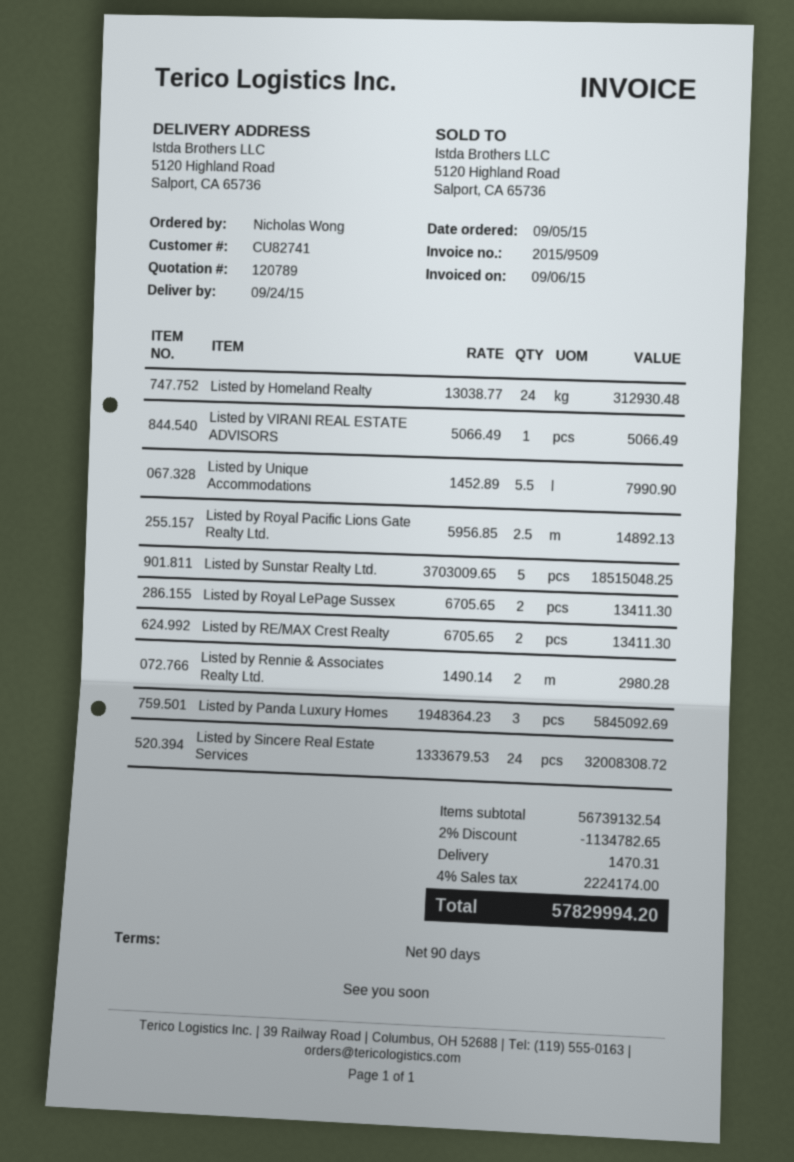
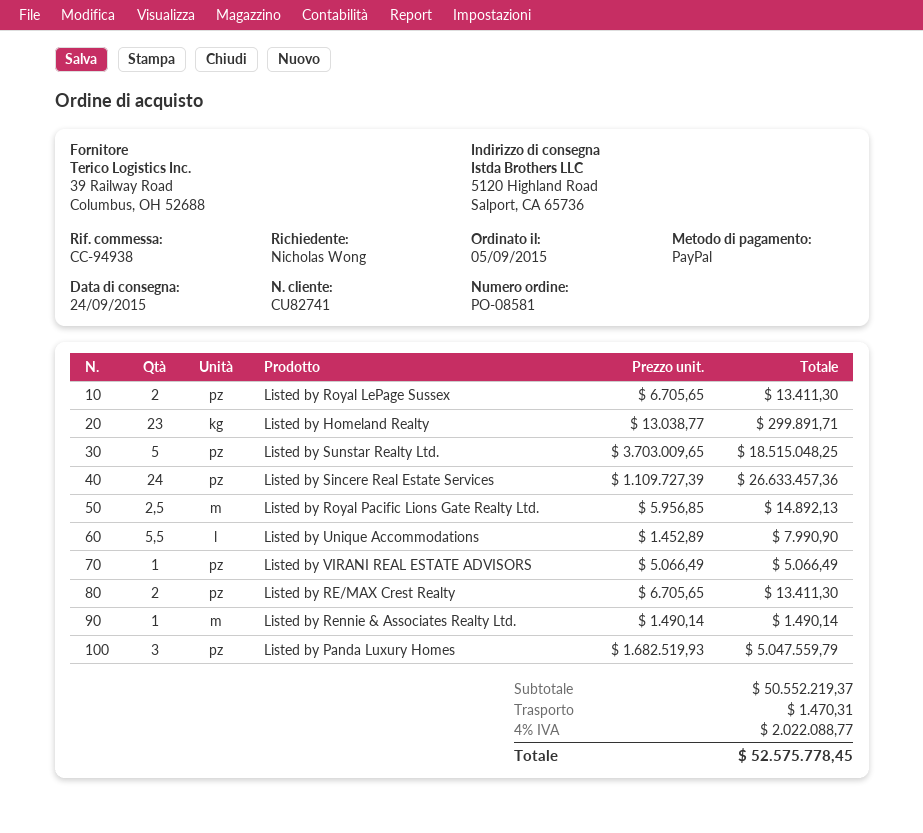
Listed by Homeland Realty: 24 x 13038.77 = 312930.48 -> 23 x 13038.77 = 299891.71
Listed by Rennie & Associates Realty Ltd.: 2 x 1490.14 = 2980.28 -> 1 x 1490.14 = 1490.14
Listed by Panda Luxury Homes: 3 x 1948364.23 = 5845092.69 -> 3 x 1682519.93 = 5047559.79
Listed by Sincere Real Estate Services: 24 x 1333679.53 = 32008308.72 -> 24 x 1109727.39 = 26633457.36
subtotal: 56739132.54 -> 50552219.37
discount: 2% = 1134782.65 -> none
tax: 4% = 2224174.00 -> 4% = 2022088.77
total: 57829994.20 -> 52575778.45

